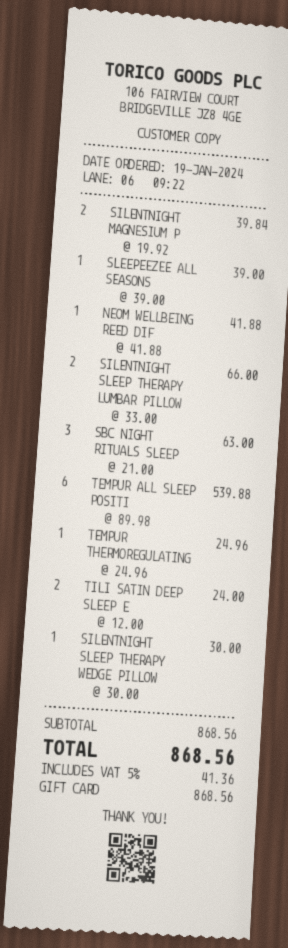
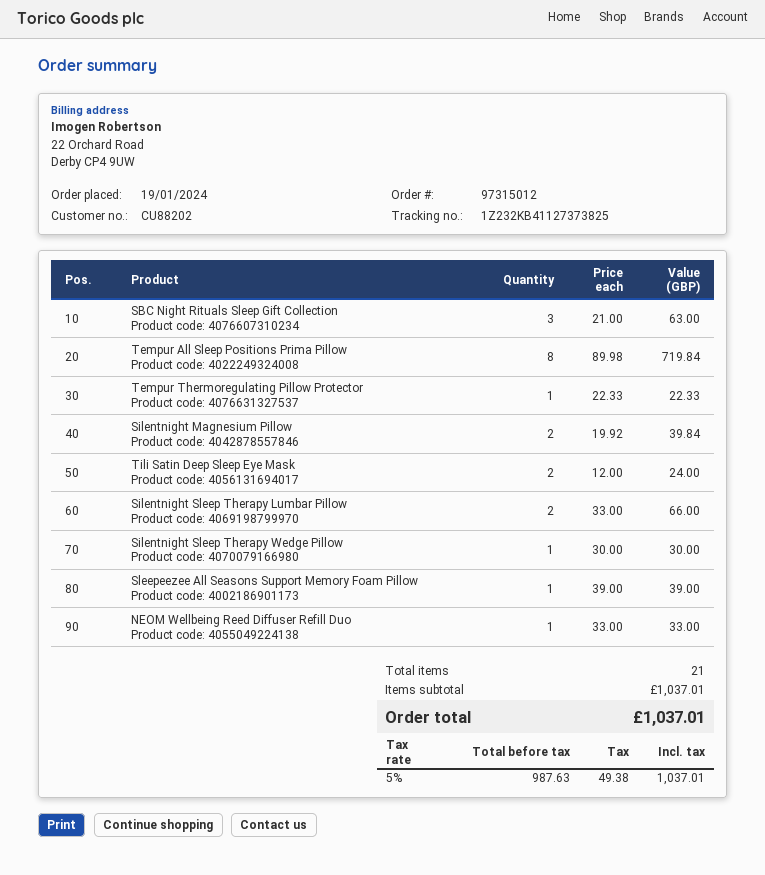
NEOM WELLBEING REED DIF: 1 x 41.88 = 41.88 -> 1 x 33.00 = 33.00
TEMPUR ALL SLEEP POSITI: 6 x 89.98 = 539.88 -> 8 x 89.98 = 719.84
TEMPUR THERMOREGULATING: 1 x 24.96 = 24.96 -> 1 x 22.33 = 22.33
subtotal: 868.56 -> 1037.01
tax: 5% = 41.36 -> 5% = 49.38
total: 868.56 -> 1037.01

